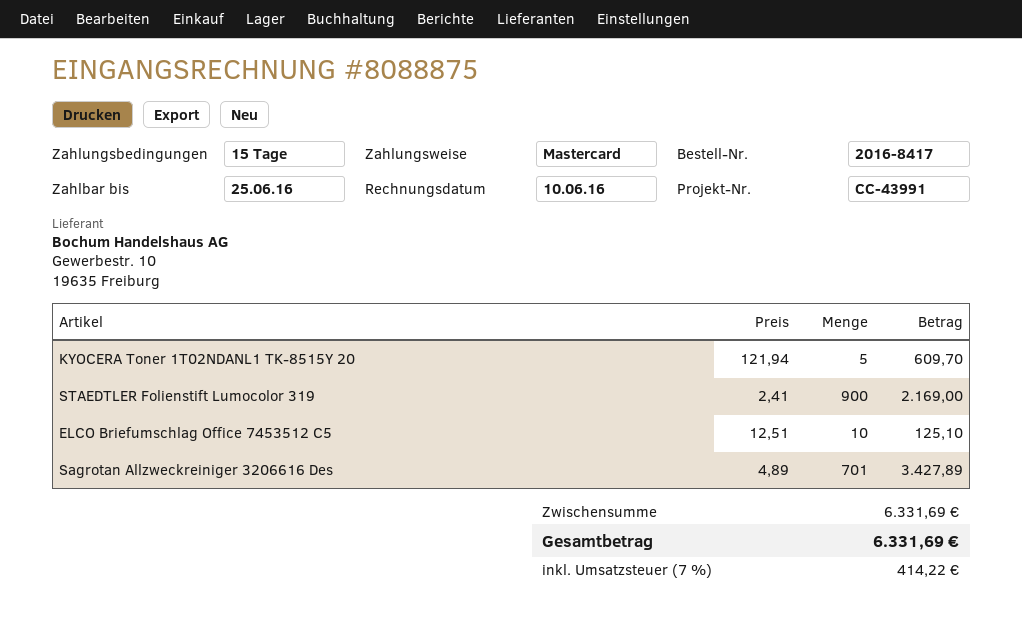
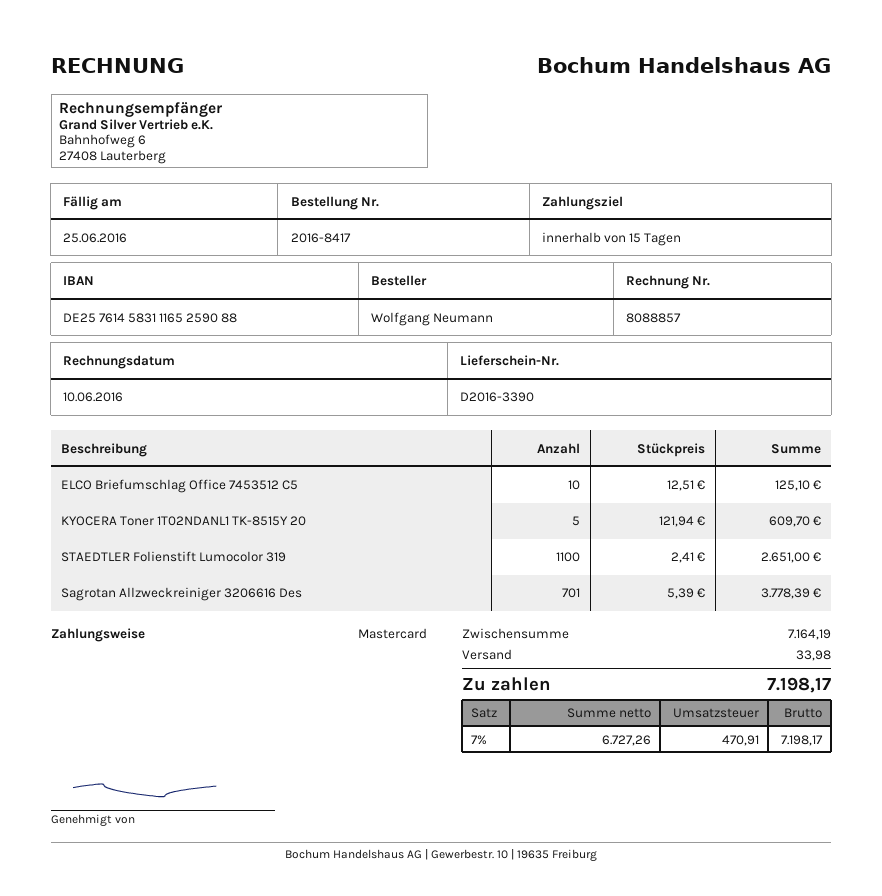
invoice number: 8088875 -> 8088857
STAEDTLER Folienstift Lumocolor 319: 900 x 2.41 = 2169.00 -> 1100 x 2.41 = 2651.00
Sagrotan Allzweckreiniger 3206616 Des: 701 x 4.89 = 3427.89 -> 701 x 5.39 = 3778.39
subtotal: 6331.69 -> 7164.19
shipping: none -> 33.98
tax: 7% = 414.22 -> 7% = 470.91
total: 6331.69 -> 7198.17

